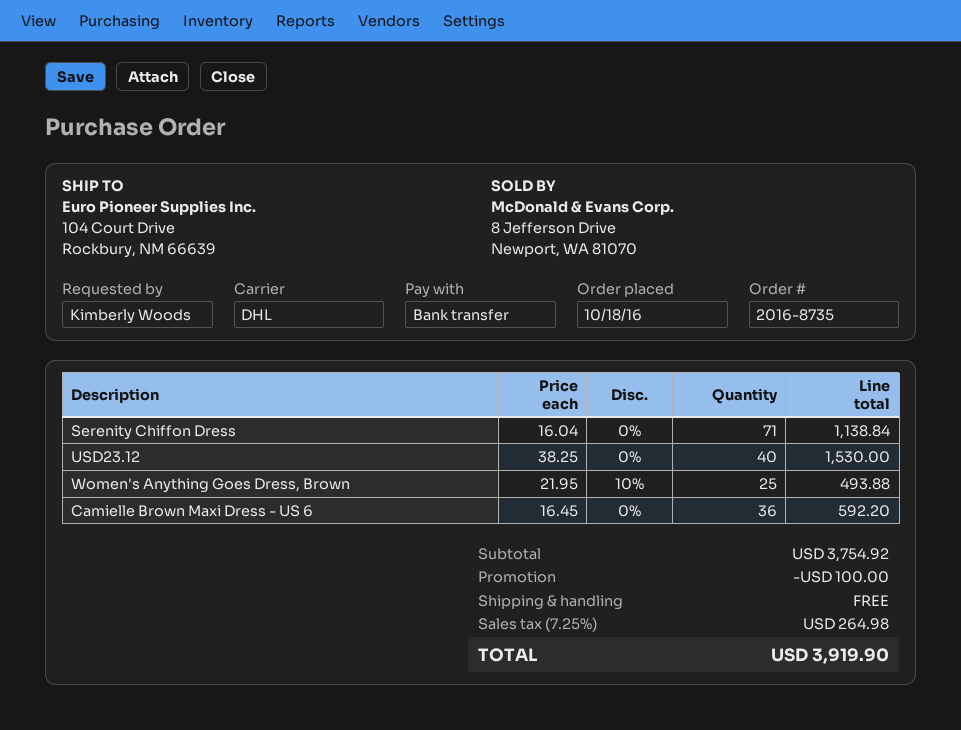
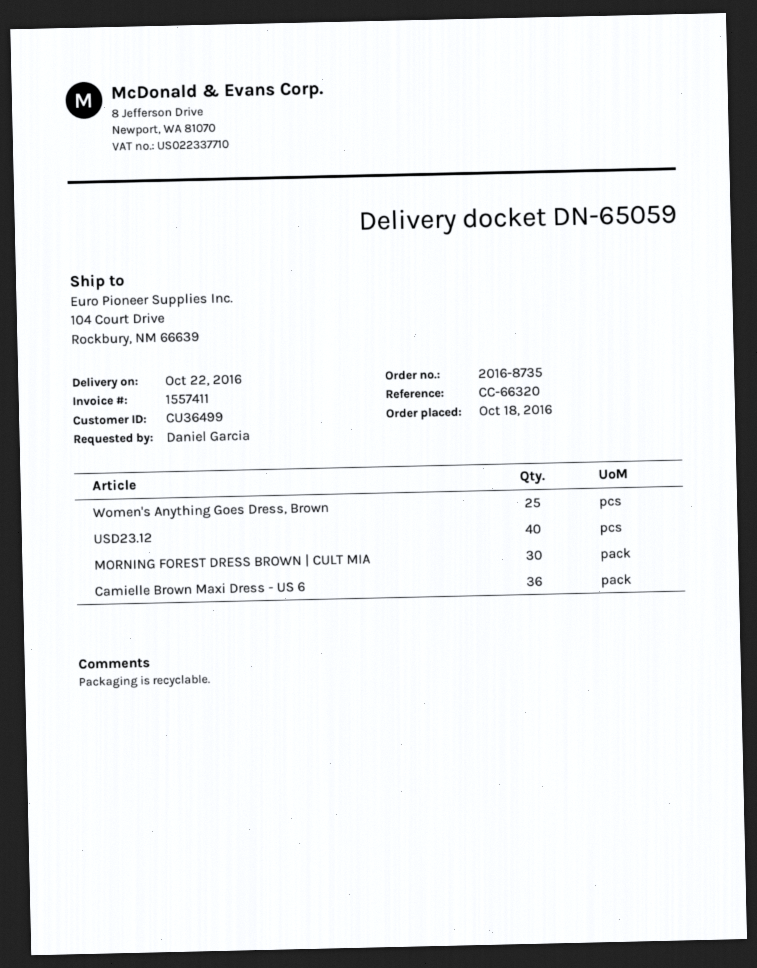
ordered by: Kimberly Woods -> Daniel Garcia
Serenity Chiffon Dress: 71 -> none
MORNING FOREST DRESS BROWN | CULT MIA: none -> 30

